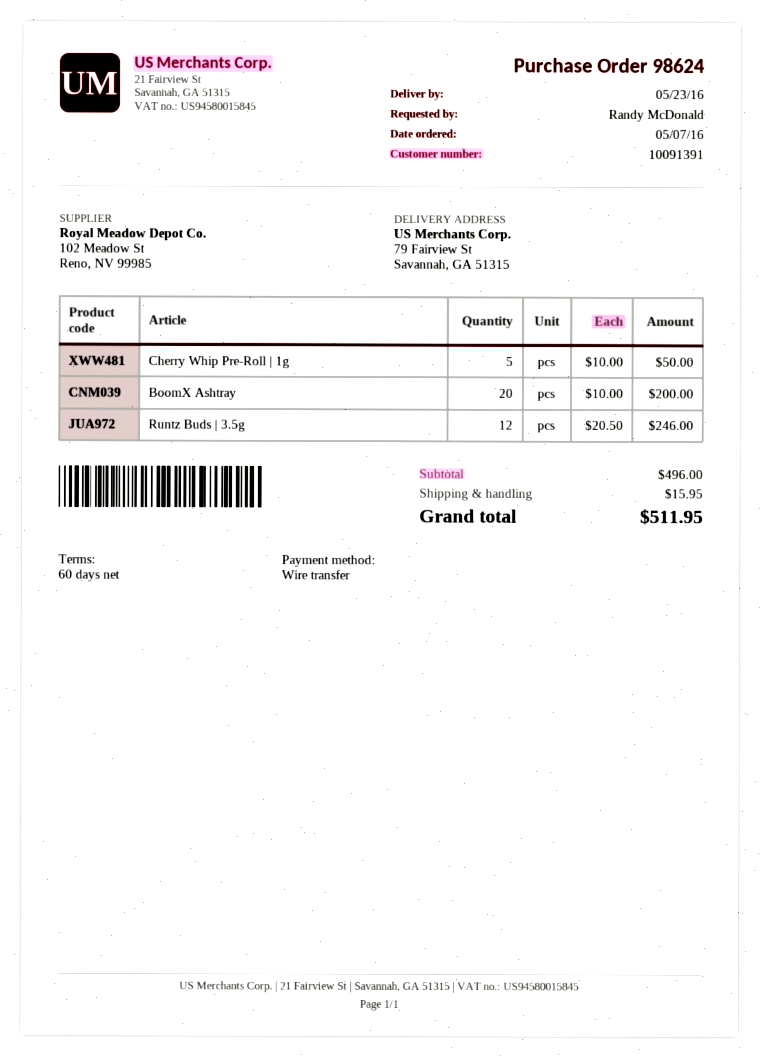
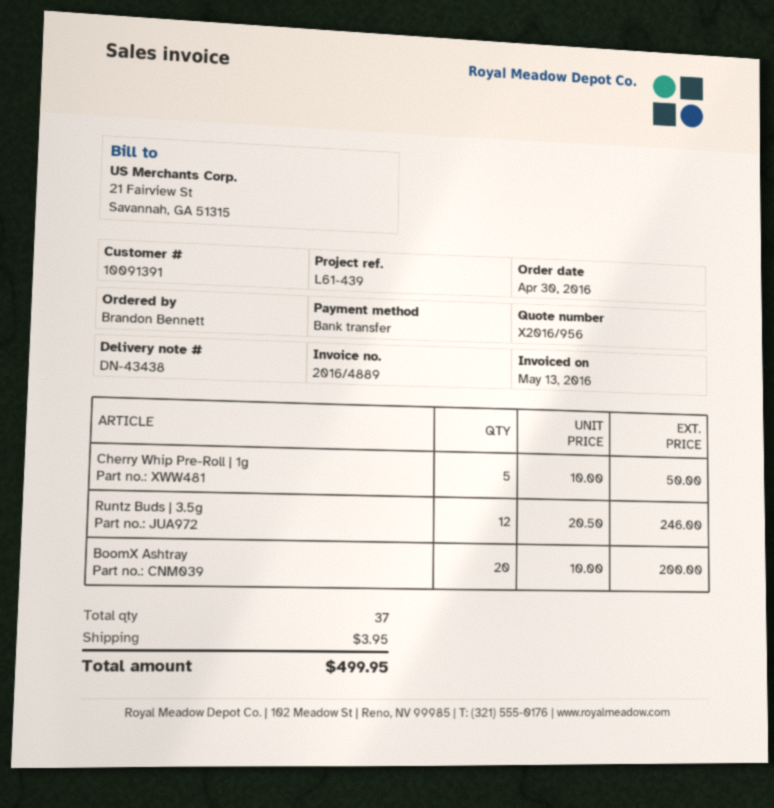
order date: 2016-05-07 -> 2016-04-30
ordered by: Randy McDonald -> Brandon Bennett
shipping: 15.95 -> 3.95
total: 511.95 -> 499.95

